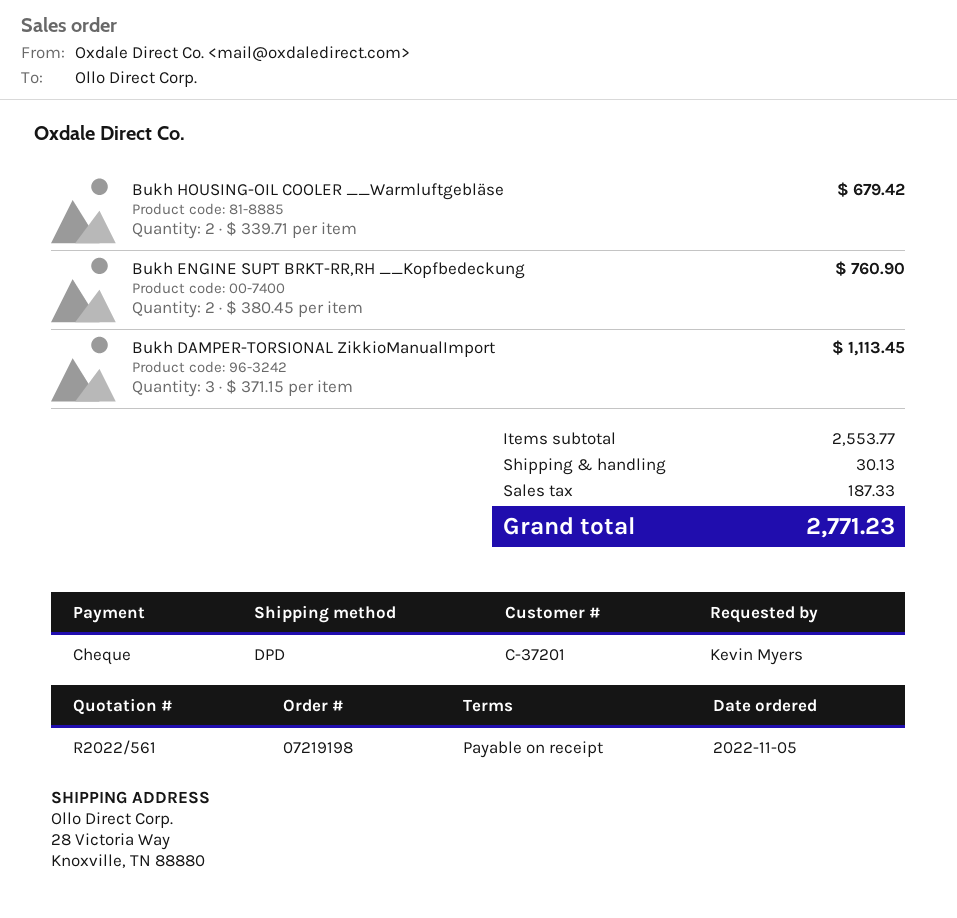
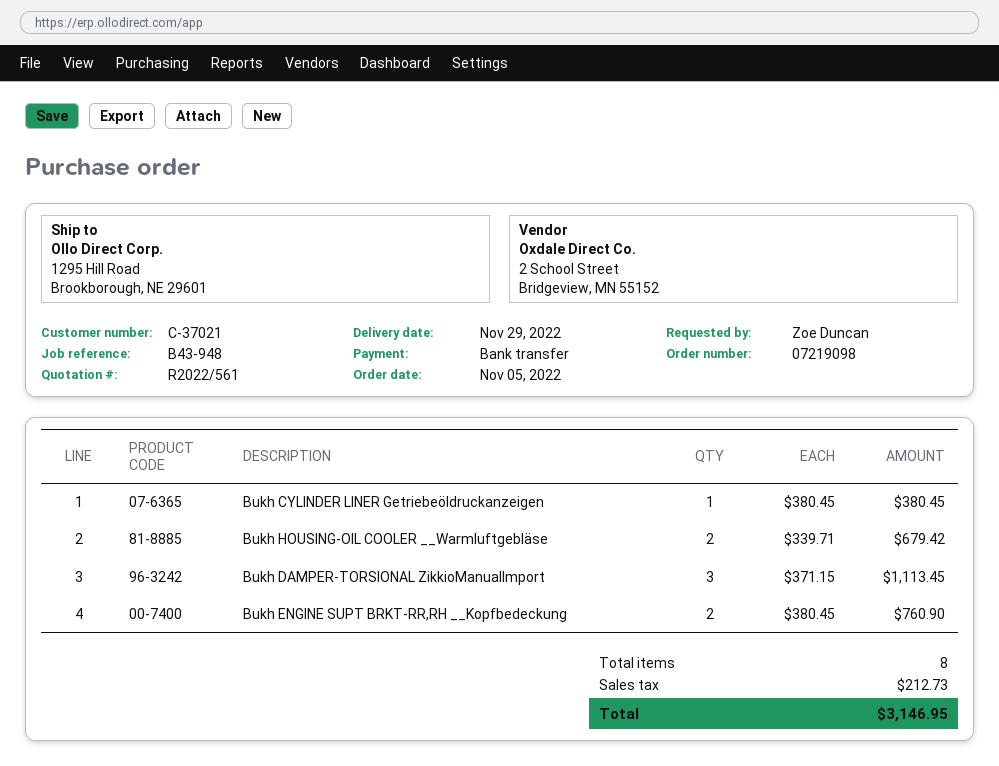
order number: 07219198 -> 07219098
customer number: C-37201 -> C-37021
ordered by: Kevin Myers -> Zoe Duncan
payment method: cheque -> bank transfer
ship to: 28 Victoria Way, Knoxville, TN 88880 -> 1295 Hill Road, Brookborough, NE 29601
Bukh CYLINDER LINER Getriebeöldruckanzeigen: none -> 1 x 380.45 = 380.45
shipping: 30.13 -> none
tax: 187.33 -> 212.73
total: 2771.23 -> 3146.95

